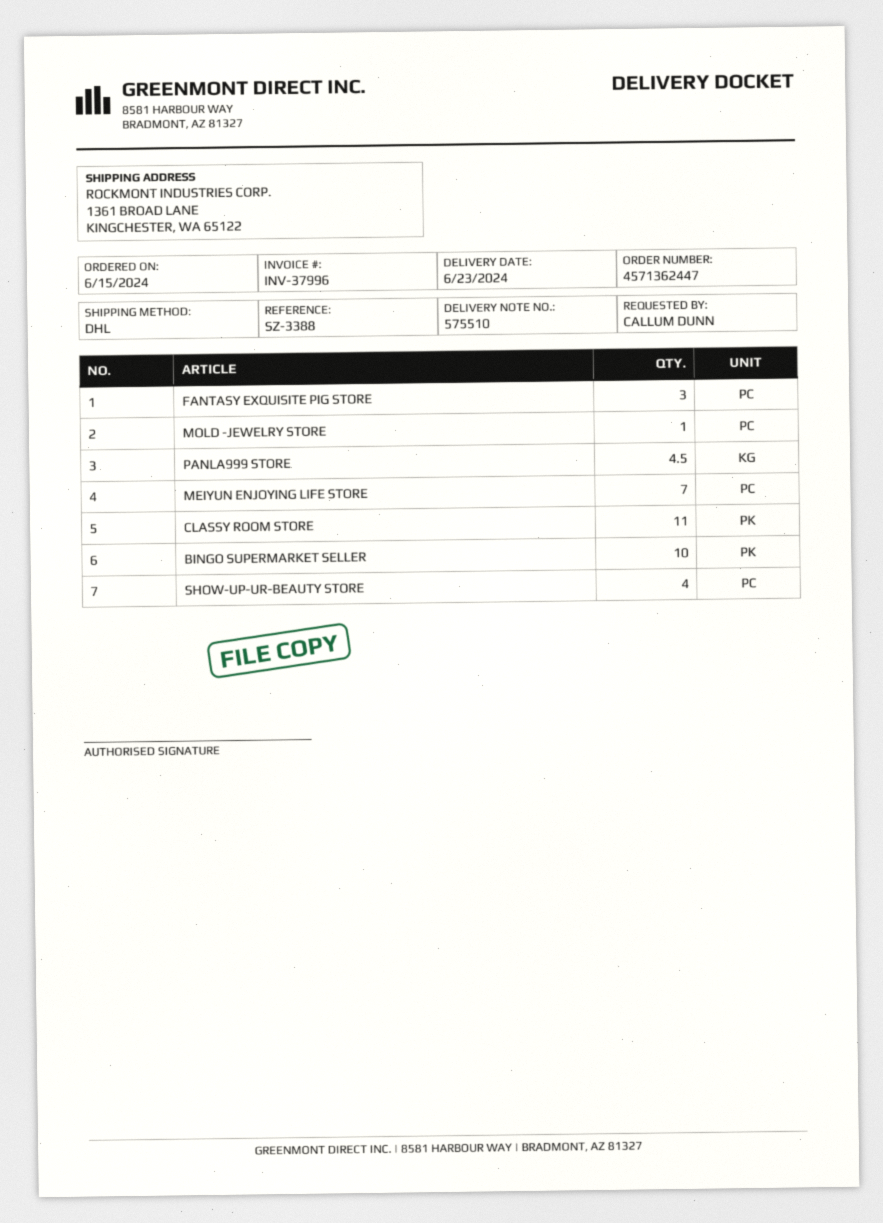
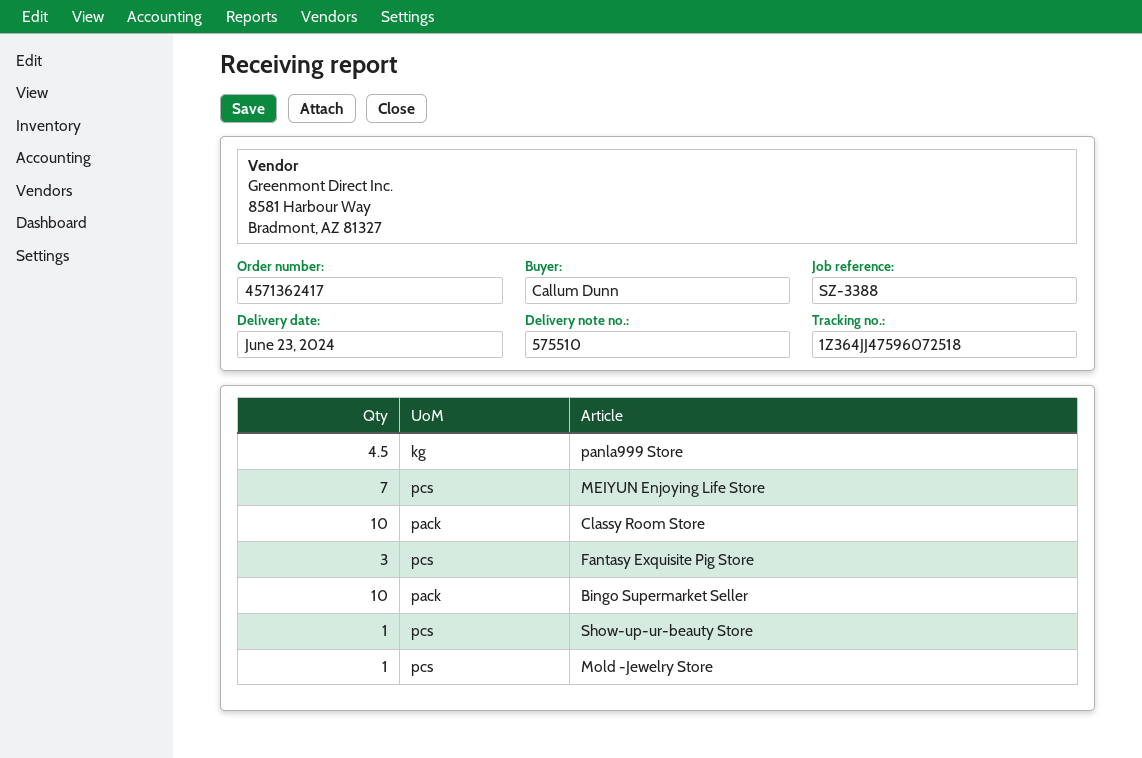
order number: 4571362447 -> 4571362417
CLASSY ROOM STORE: 11 -> 10
SHOW-UP-UR-BEAUTY STORE: 4 -> 1

